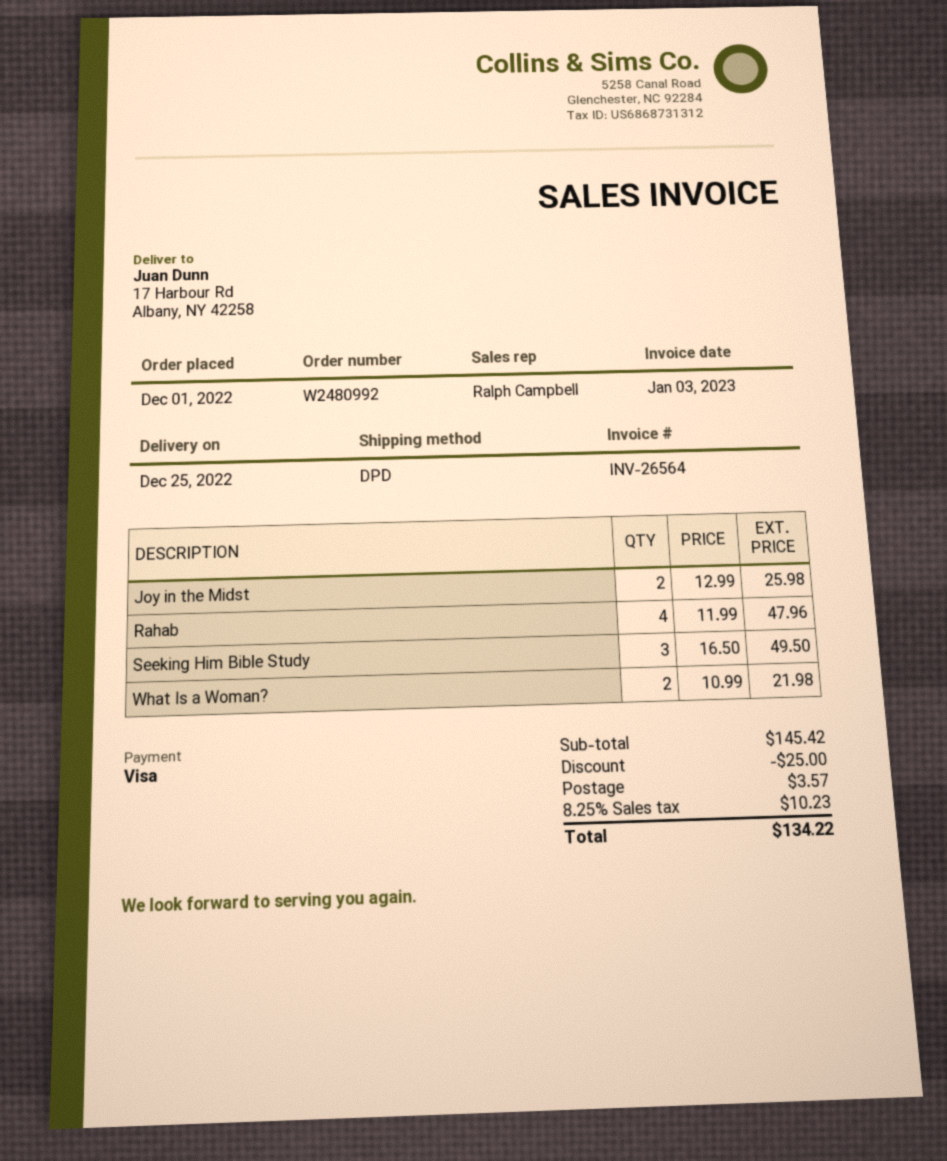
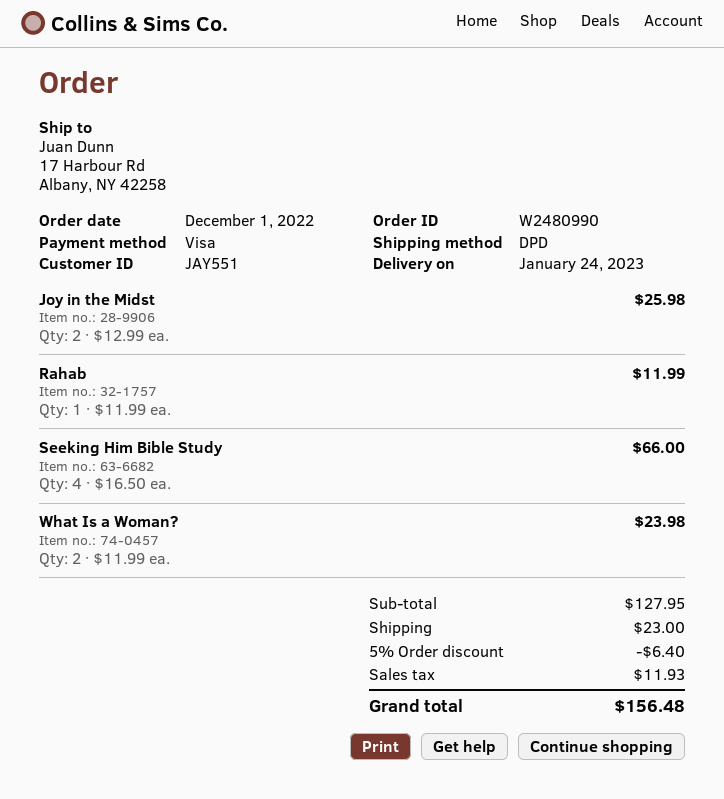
order number: W2480992 -> W2480990
delivery date: 2022-12-25 -> 2023-01-24
Rahab: 4 x 11.99 = 47.96 -> 1 x 11.99 = 11.99
Seeking Him Bible Study: 3 x 16.50 = 49.50 -> 4 x 16.50 = 66.00
What Is a Woman?: 2 x 10.99 = 21.98 -> 2 x 11.99 = 23.98
subtotal: 145.42 -> 127.95
discount: 25.00 -> 6.40
shipping: 3.57 -> 23.00
tax: 10.23 -> 11.93
total: 134.22 -> 156.48

